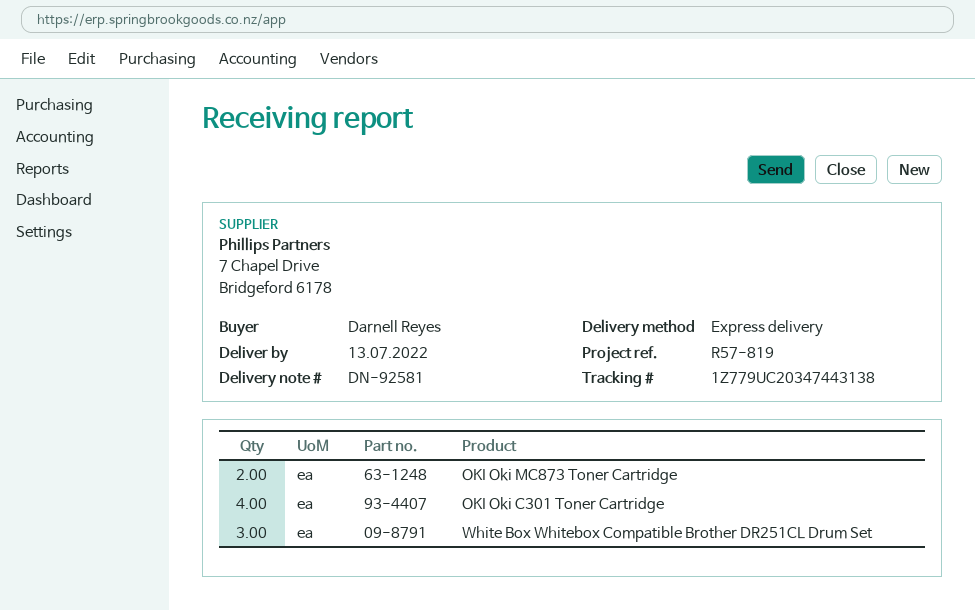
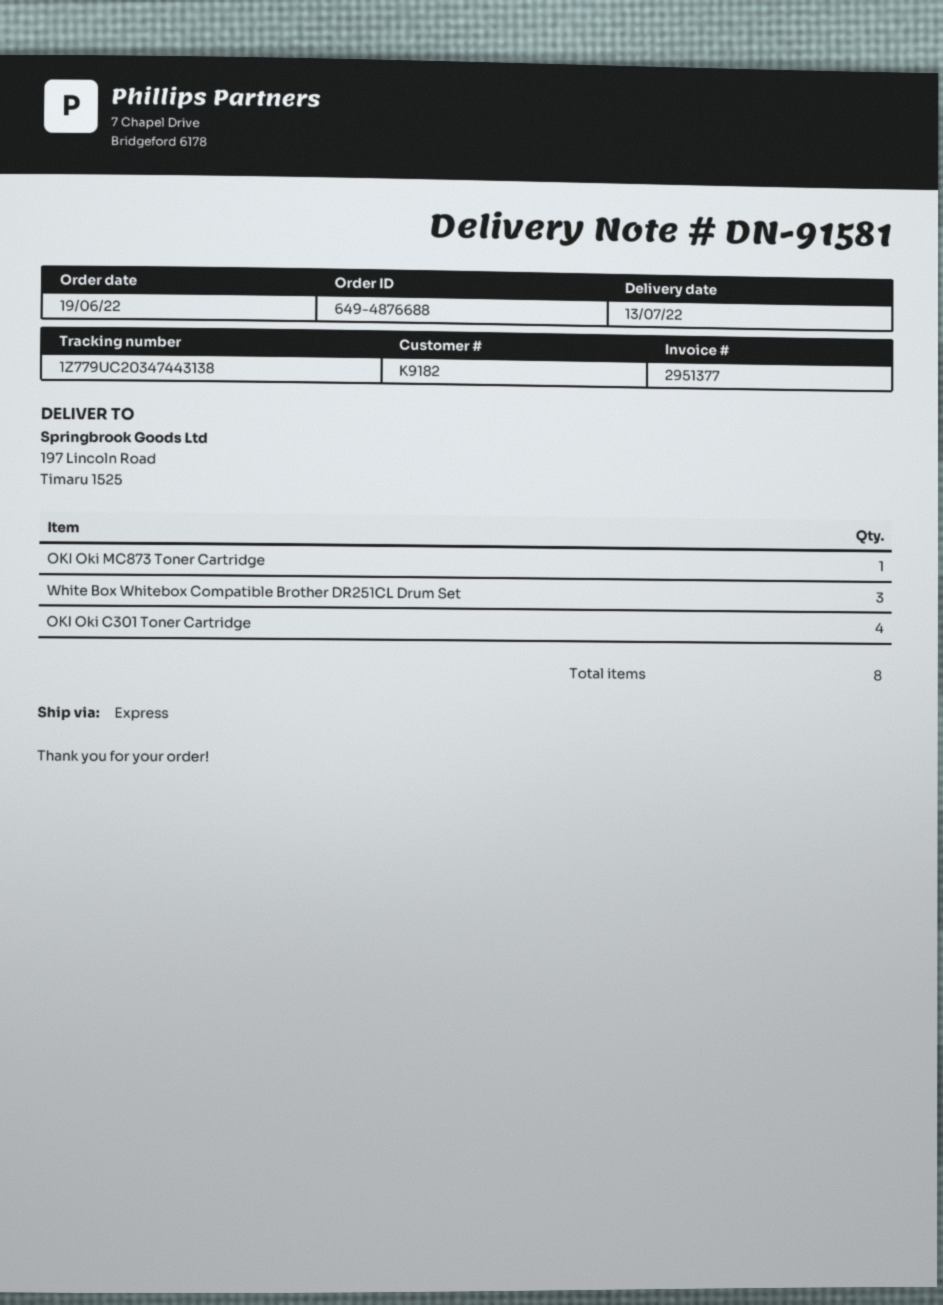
delivery note number: DN-92581 -> DN-91581
OKI Oki MC873 Toner Cartridge: 2 -> 1

